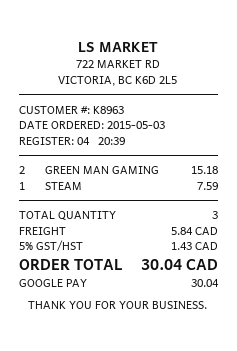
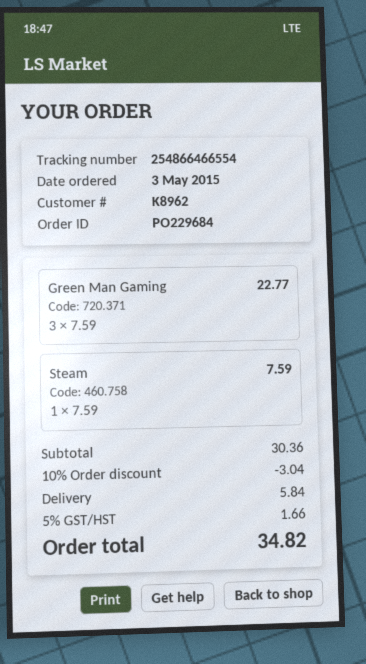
customer number: K8963 -> K8962
GREEN MAN GAMING: 2 for 15.18 -> 3 for 22.77
discount: none -> 10% = 3.04
tax: 5% = 1.43 -> 5% = 1.66
total: 30.04 -> 34.82

